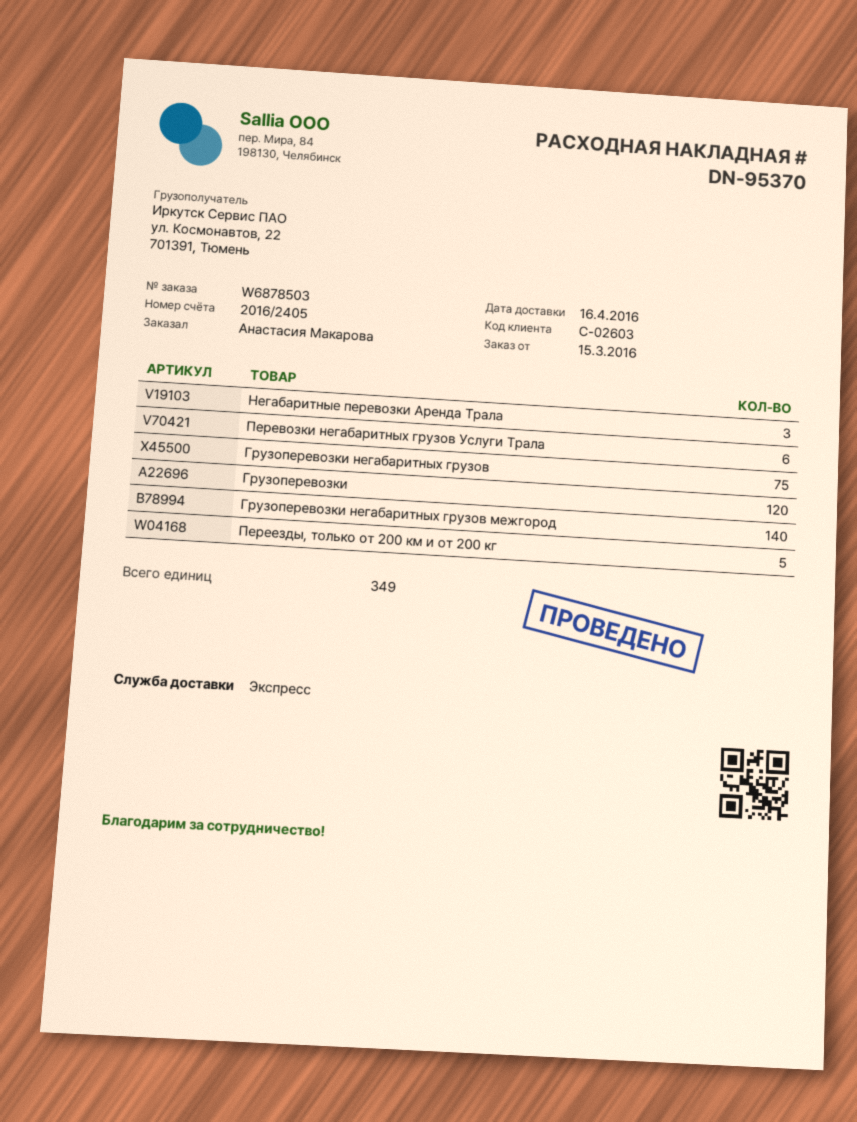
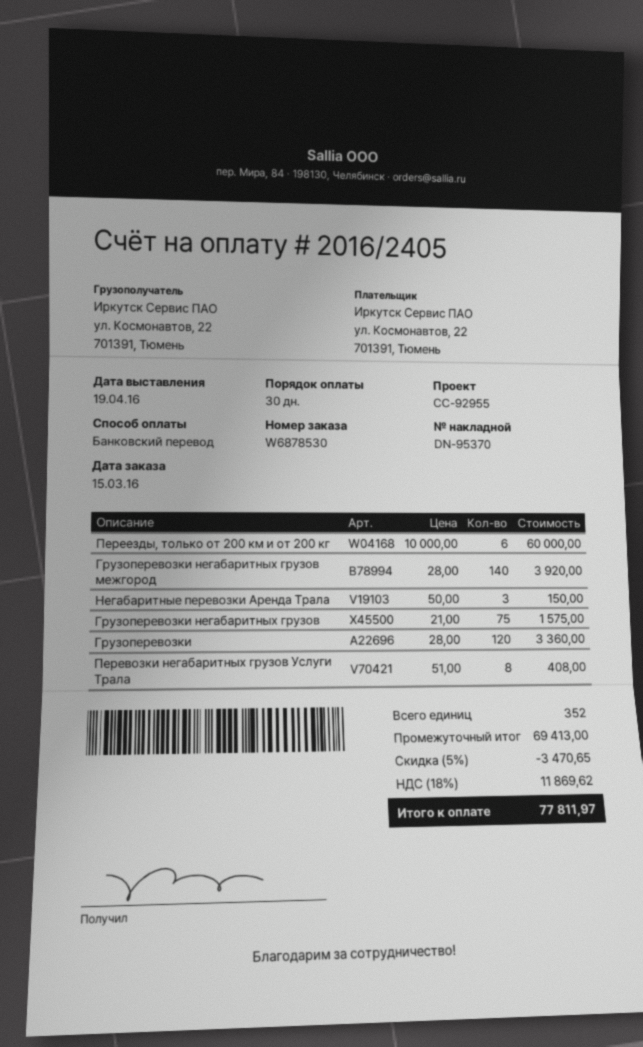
order number: W6878503 -> W6878530
Перевозки негабаритных грузов Услуги Трала: 6 -> 8
Переезды, только от 200 км и от 200 кг: 5 -> 6
total quantity: 349 -> 352

